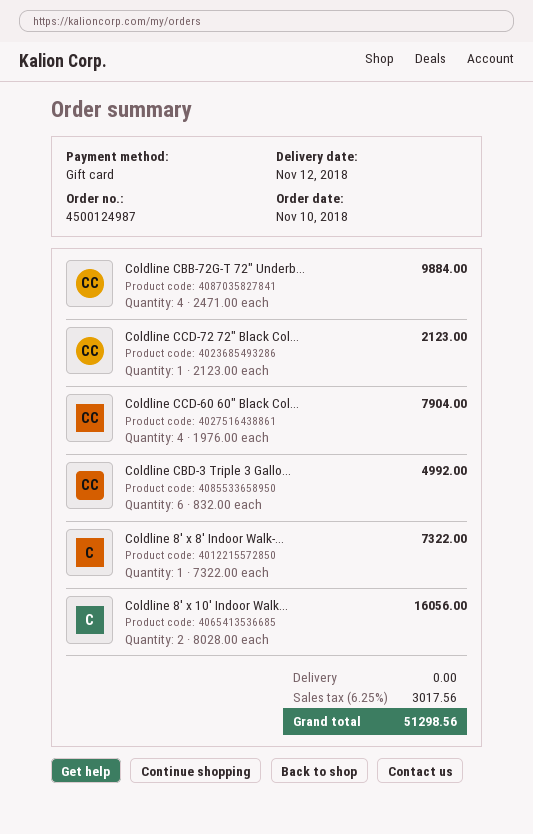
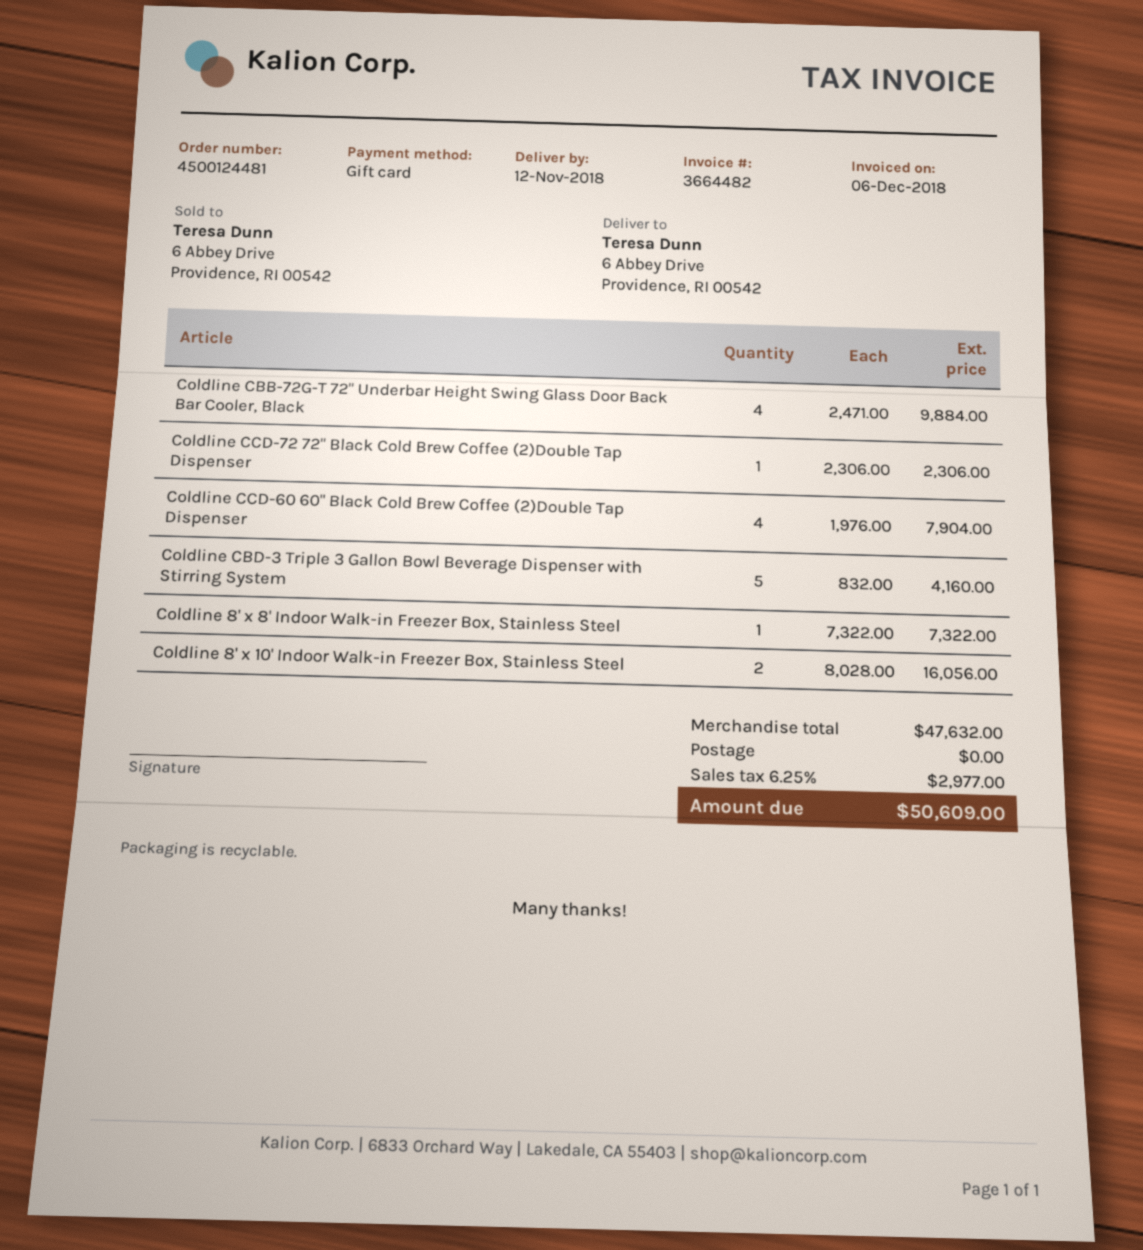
order number: 4500124987 -> 4500124481
Coldline CCD-72 72" Black Col...: 1 x 2123.00 = 2123.00 -> 1 x 2306.00 = 2306.00
Coldline CBD-3 Triple 3 Gallo...: 6 x 832.00 = 4992.00 -> 5 x 832.00 = 4160.00
tax: 6.25% = 3017.56 -> 6.25% = 2977.00
total: 51298.56 -> 50609.00

